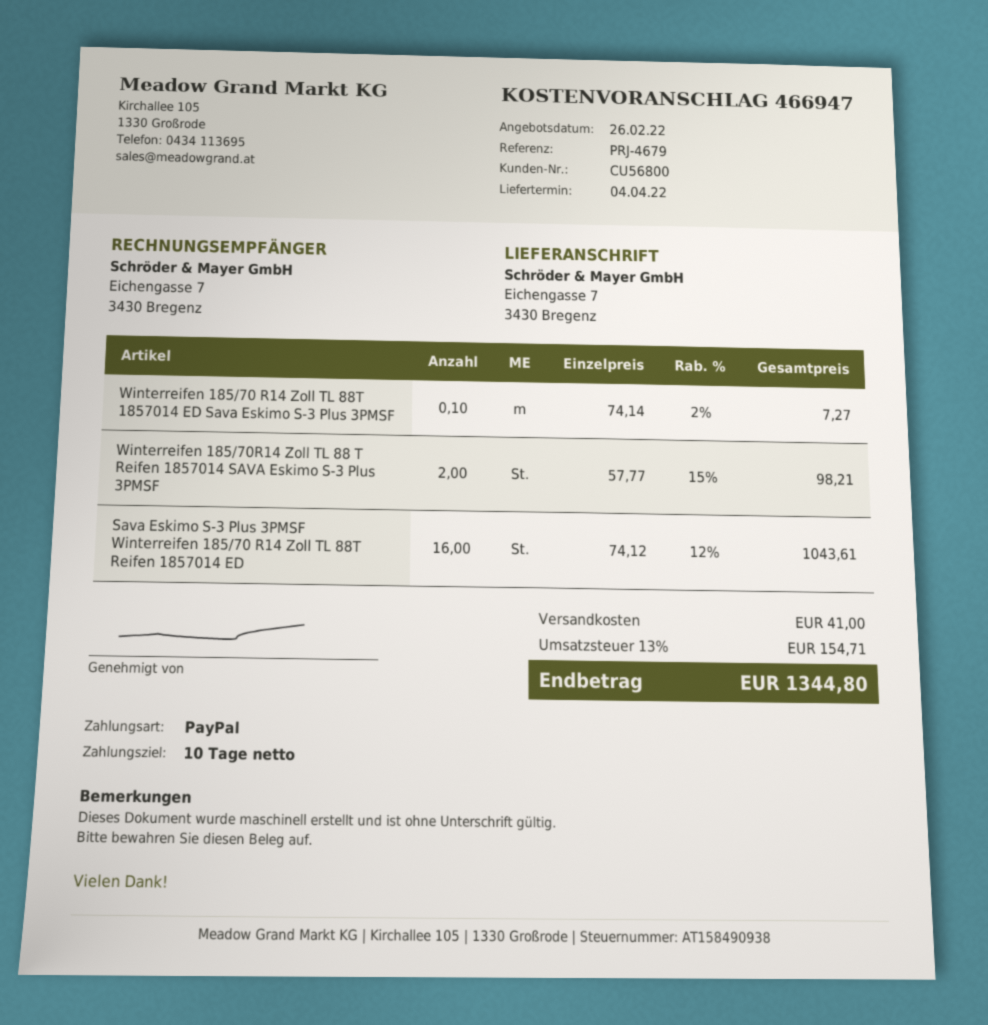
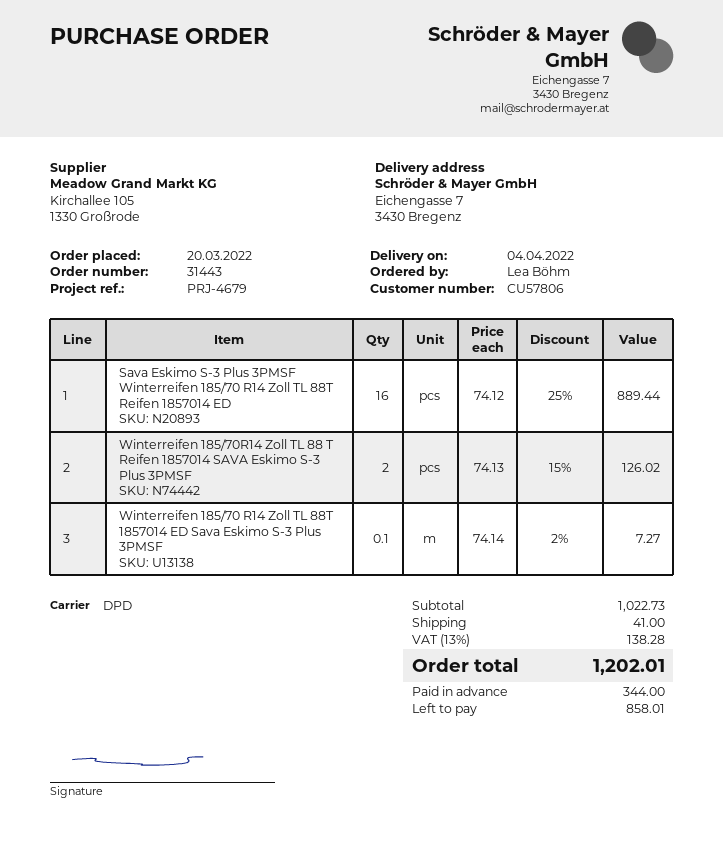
customer number: CU56800 -> CU57806
Winterreifen 185/70R14 Zoll TL 88 T Reifen 1857014 SAVA Eskimo S-3 Plus 3PMSF: 2 x 57.77 - 15% = 98.21 -> 2 x 74.13 - 15% = 126.02
Sava Eskimo S-3 Plus 3PMSF Winterreifen 185/70 R14 Zoll TL 88T Reifen 1857014 ED: 16 x 74.12 - 12% = 1043.61 -> 16 x 74.12 - 25% = 889.44
tax: 13% = 154.71 -> 13% = 138.28
total: 1344.80 -> 1202.01

